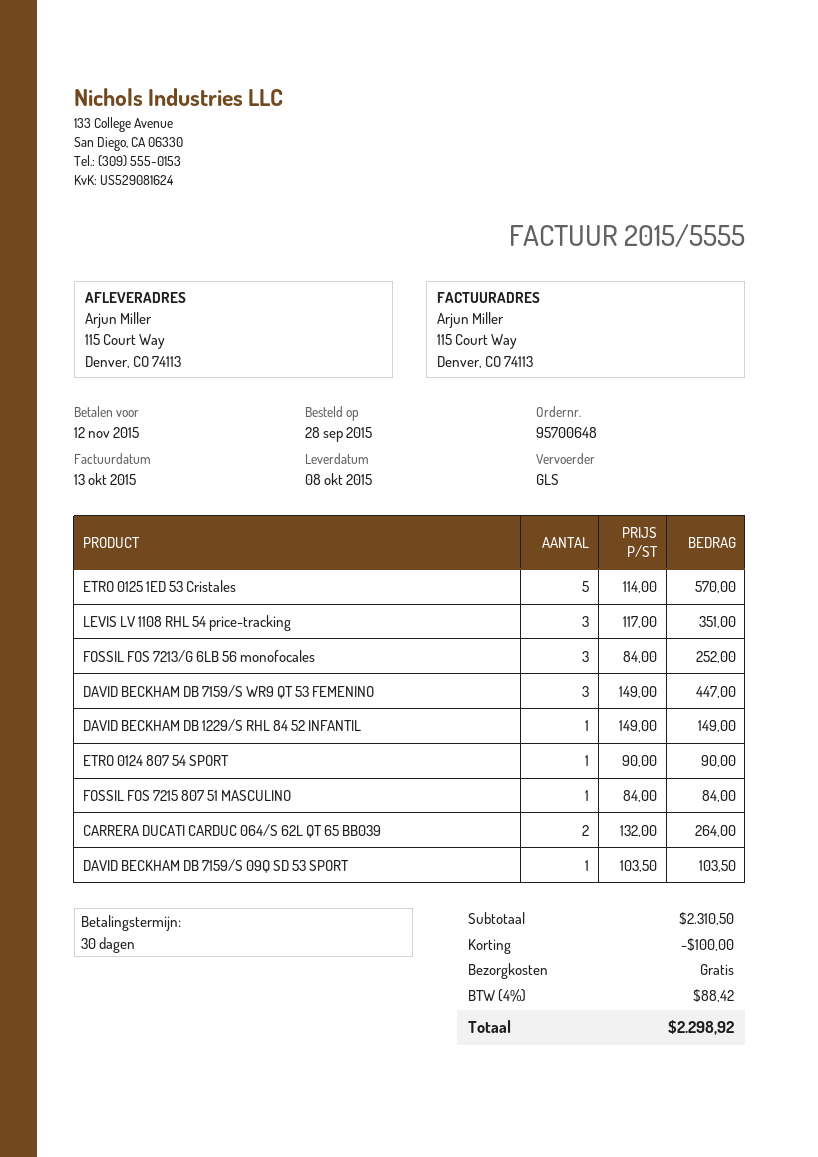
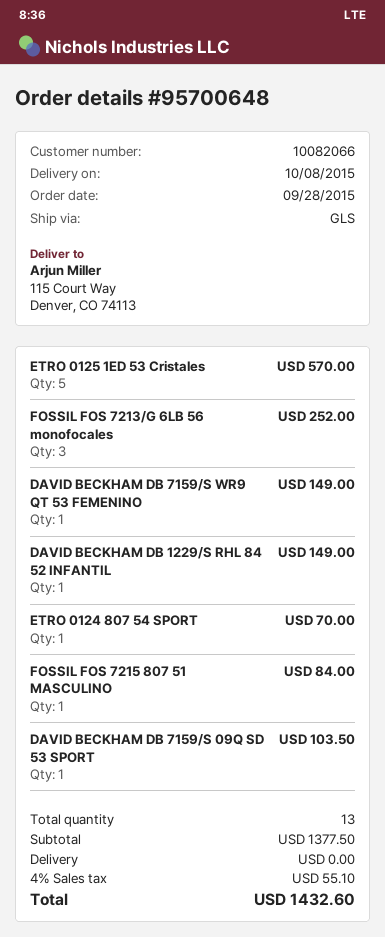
LEVIS LV 1108 RHL 54 price-tracking: 3 for 351.00 -> none
DAVID BECKHAM DB 7159/S WR9 QT 53 FEMENINO: 3 for 447.00 -> 1 for 149.00
ETRO 0124 807 54 SPORT: 1 for 90.00 -> 1 for 70.00
CARRERA DUCATI CARDUC 064/S 62L QT 65 BB039: 2 for 264.00 -> none
subtotal: 2310.50 -> 1377.50
discount: 100.00 -> none
tax: 4% = 88.42 -> 4% = 55.10
total: 2298.92 -> 1432.60

